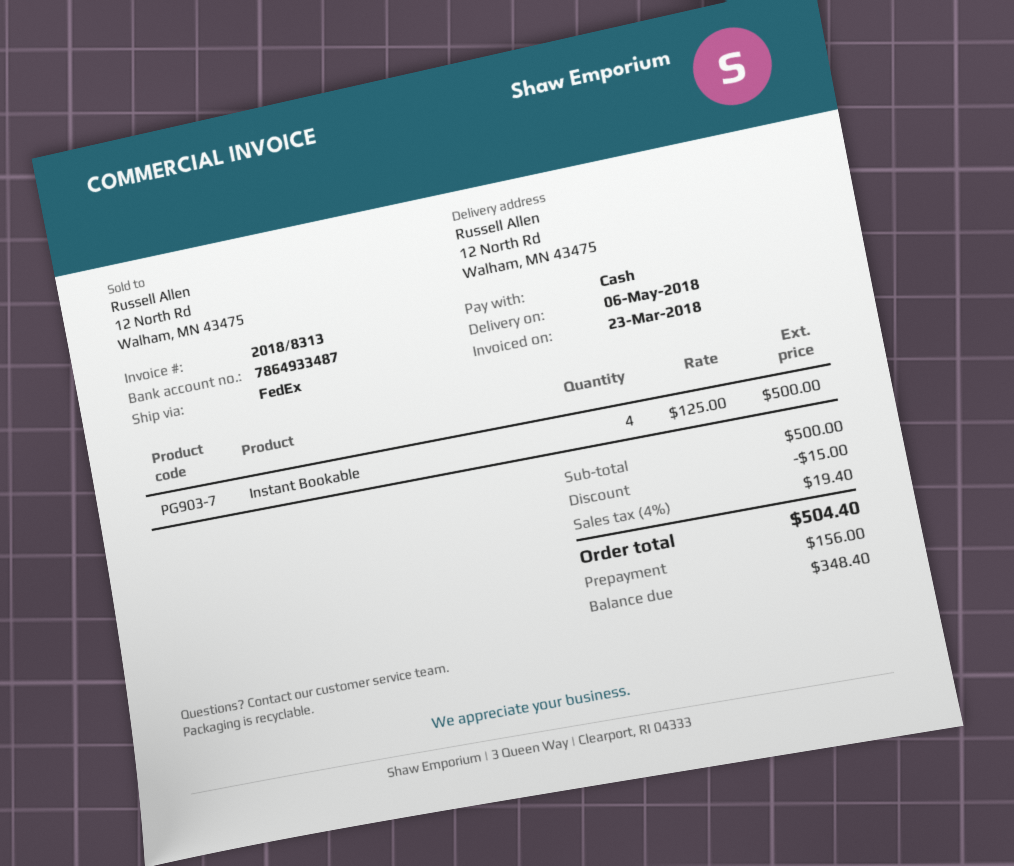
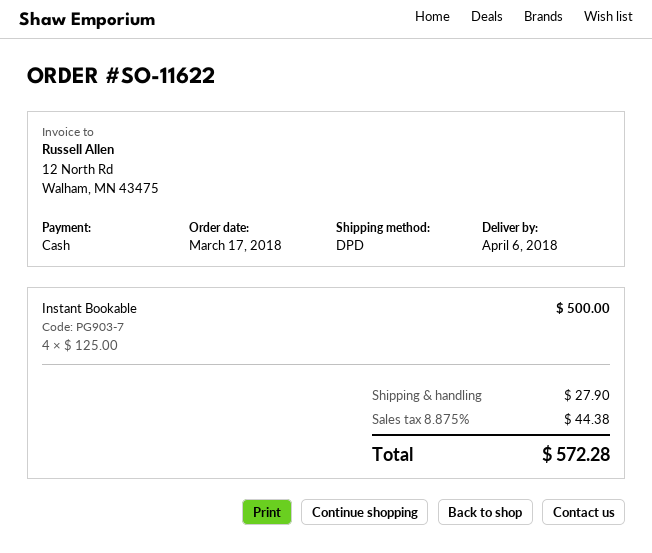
delivery date: 2018-05-06 -> 2018-04-06
shipping method: FedEx -> DPD
discount: 15.00 -> none
shipping: none -> 27.90
tax: 4% = 19.40 -> 8.875% = 44.38
total: 504.40 -> 572.28

